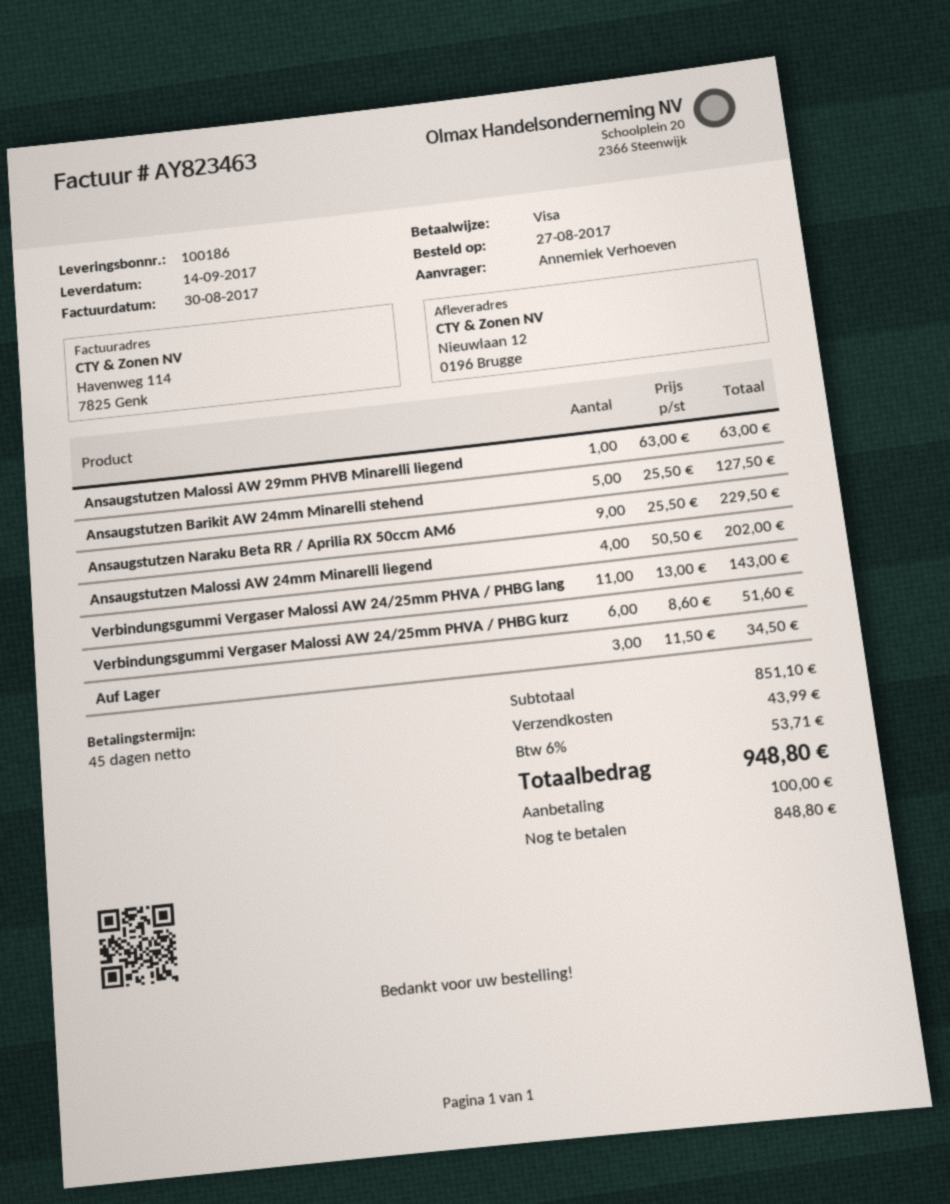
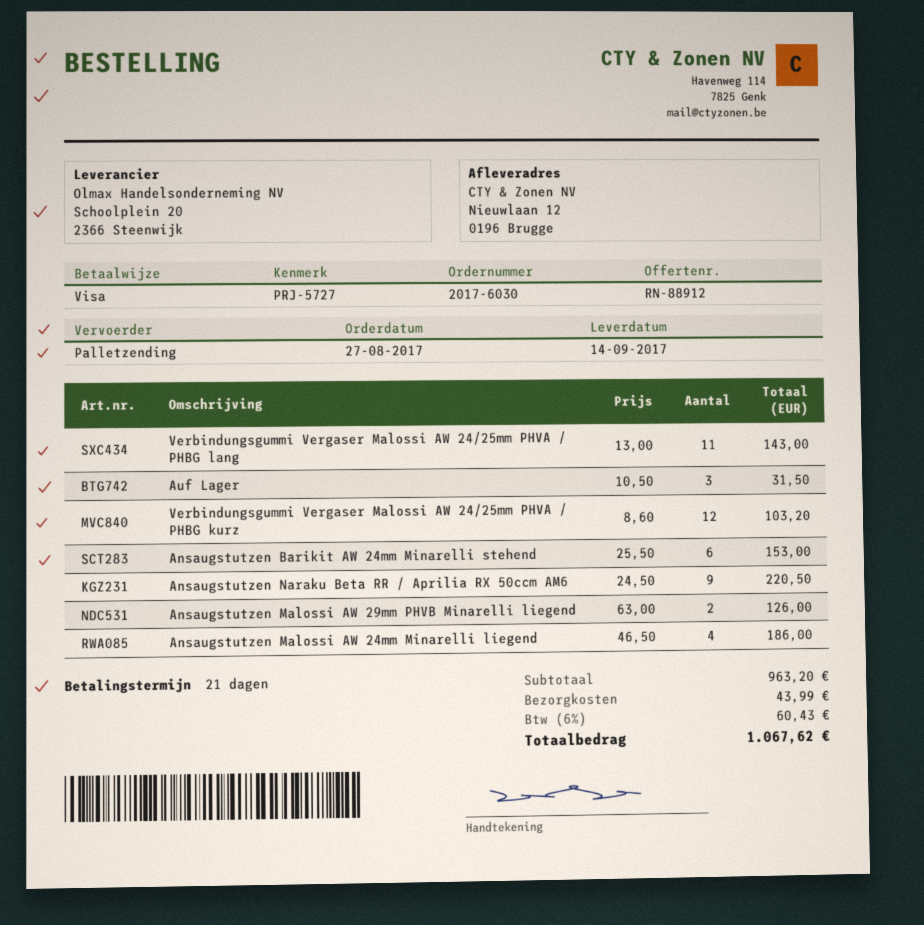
payment terms: 45 days -> 21 days
Ansaugstutzen Malossi AW 29mm PHVB Minarelli liegend: 1 x 63.00 = 63.00 -> 2 x 63.00 = 126.00
Ansaugstutzen Barikit AW 24mm Minarelli stehend: 5 x 25.50 = 127.50 -> 6 x 25.50 = 153.00
Ansaugstutzen Naraku Beta RR / Aprilia RX 50ccm AM6: 9 x 25.50 = 229.50 -> 9 x 24.50 = 220.50
Ansaugstutzen Malossi AW 24mm Minarelli liegend: 4 x 50.50 = 202.00 -> 4 x 46.50 = 186.00
Verbindungsgummi Vergaser Malossi AW 24/25mm PHVA / PHBG kurz: 6 x 8.60 = 51.60 -> 12 x 8.60 = 103.20
Auf Lager: 3 x 11.50 = 34.50 -> 3 x 10.50 = 31.50
subtotal: 851.10 -> 963.20
tax: 6% = 53.71 -> 6% = 60.43
total: 948.80 -> 1067.62

